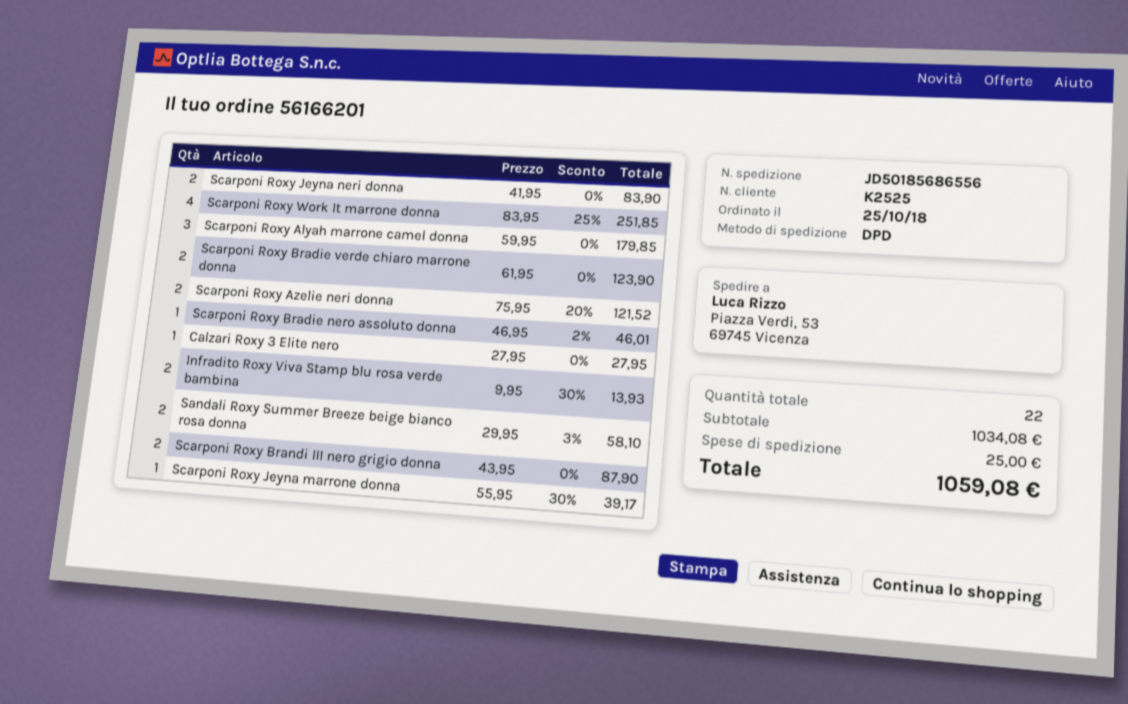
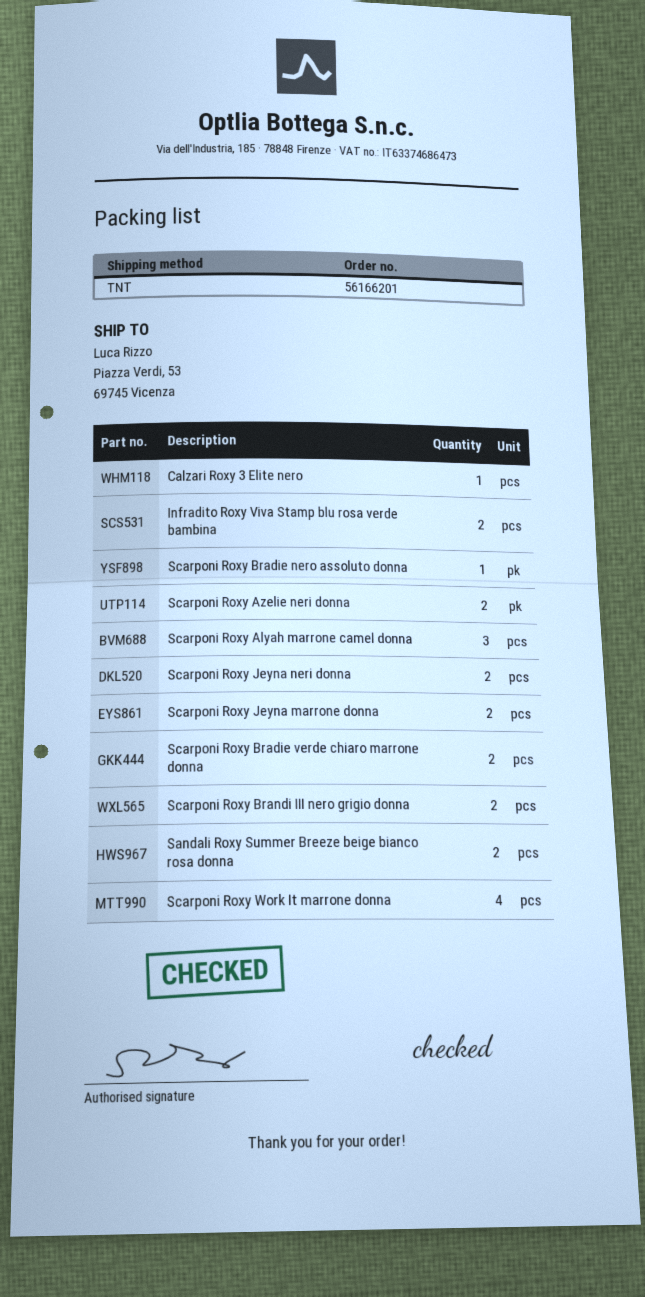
shipping method: DPD -> TNT
Scarponi Roxy Jeyna marrone donna: 1 -> 2

